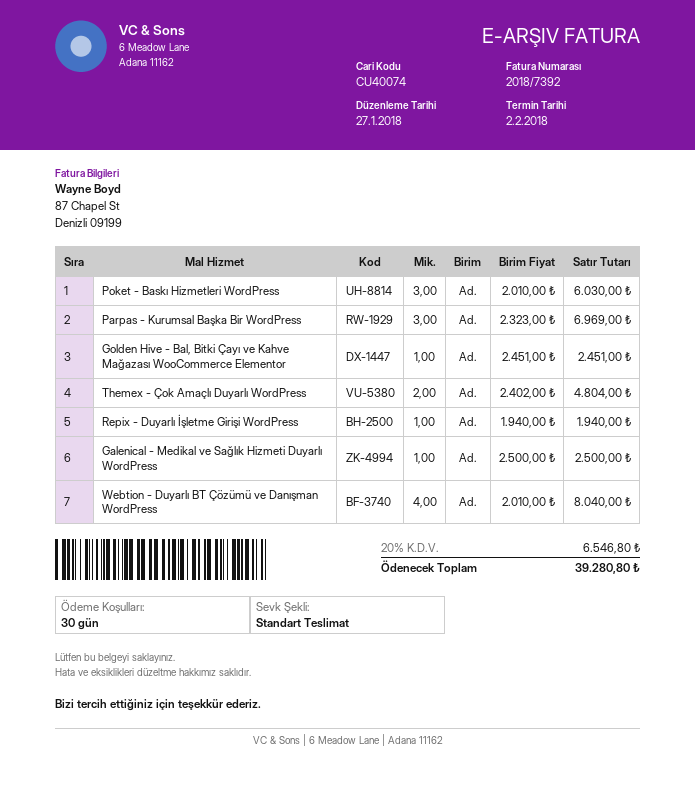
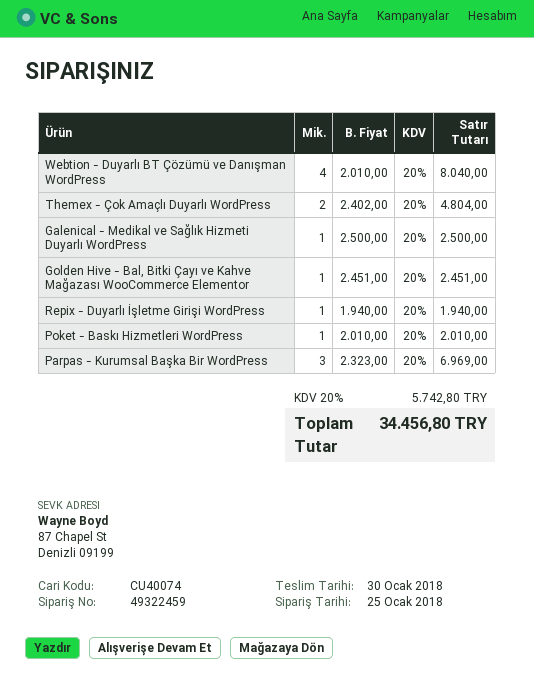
delivery date: 2018-02-02 -> 2018-01-30
Poket - Baskı Hizmetleri WordPress: 3 x 2010.00 = 6030.00 -> 1 x 2010.00 = 2010.00
tax: 20% = 6546.80 -> 20% = 5742.80
total: 39280.80 -> 34456.80

